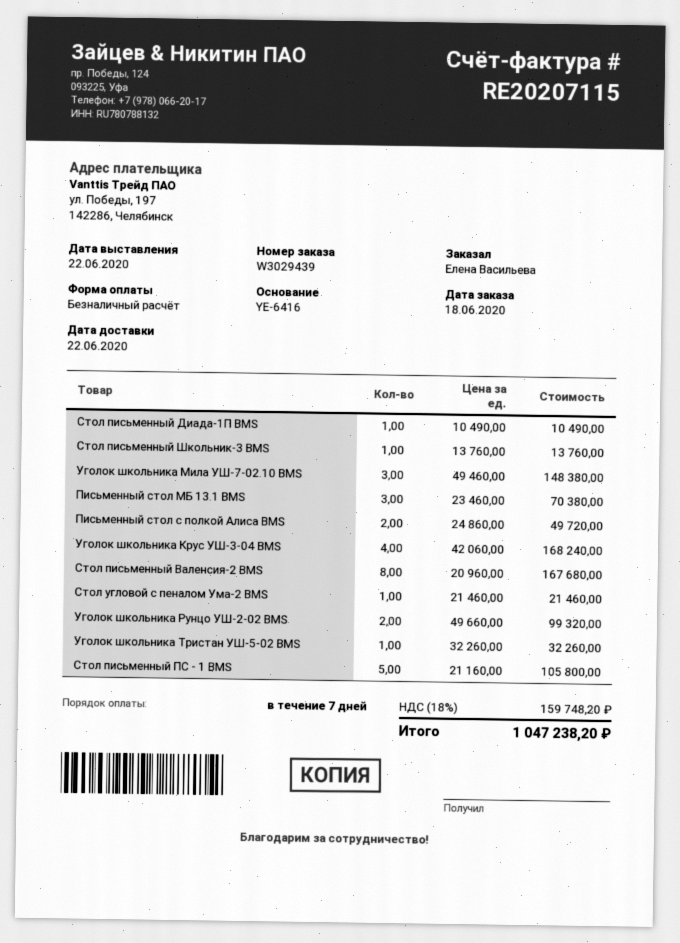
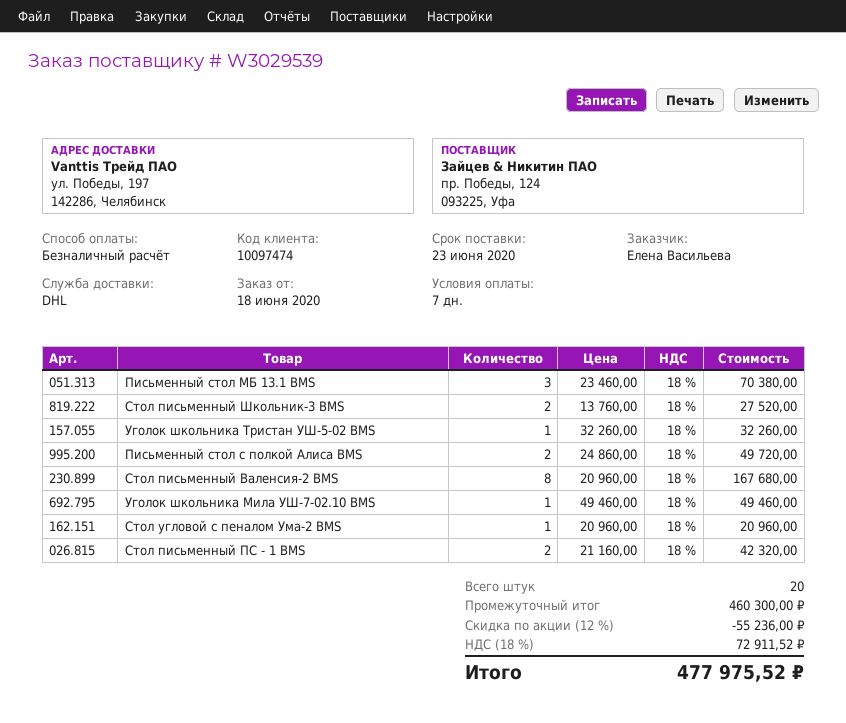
order number: W3029439 -> W3029539
delivery date: 2020-06-22 -> 2020-06-23
Стол письменный Диада-1П BMS: 1 x 10490.00 = 10490.00 -> none
Стол письменный Школьник-3 BMS: 1 x 13760.00 = 13760.00 -> 2 x 13760.00 = 27520.00
Уголок школьника Мила УШ-7-02.10 BMS: 3 x 49460.00 = 148380.00 -> 1 x 49460.00 = 49460.00
Уголок школьника Крус УШ-3-04 BMS: 4 x 42060.00 = 168240.00 -> none
Стол угловой с пеналом Ума-2 BMS: 1 x 21460.00 = 21460.00 -> 1 x 20960.00 = 20960.00
Уголок школьника Рунцо УШ-2-02 BMS: 2 x 49660.00 = 99320.00 -> none
Стол письменный ПС - 1 BMS: 5 x 21160.00 = 105800.00 -> 2 x 21160.00 = 42320.00
discount: none -> 12% = 55236.00
tax: 18% = 159748.20 -> 18% = 72911.52
total: 1047238.20 -> 477975.52

